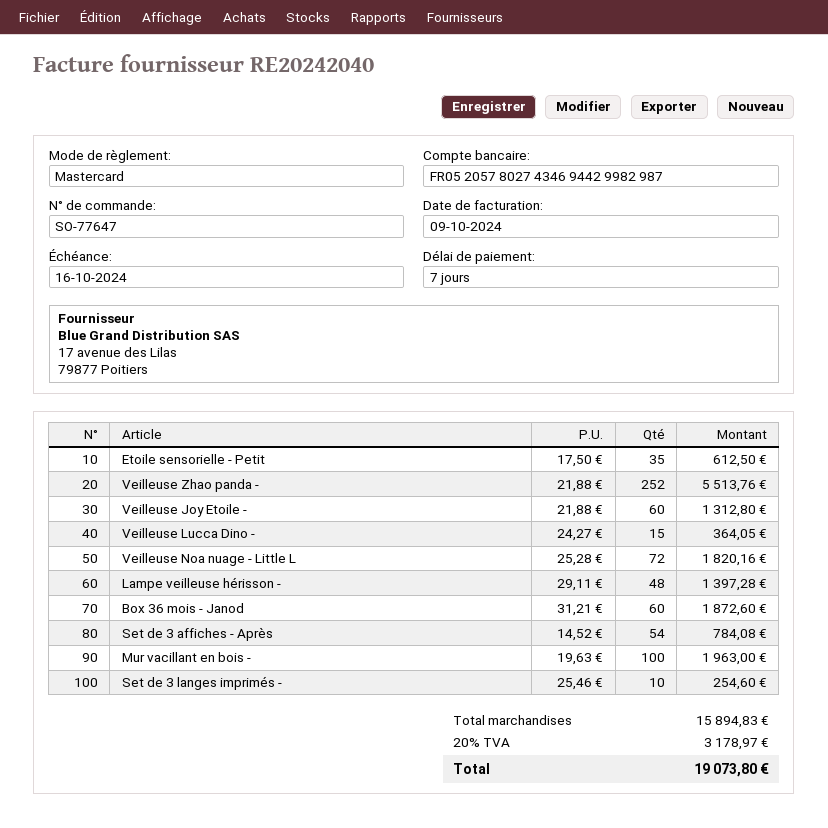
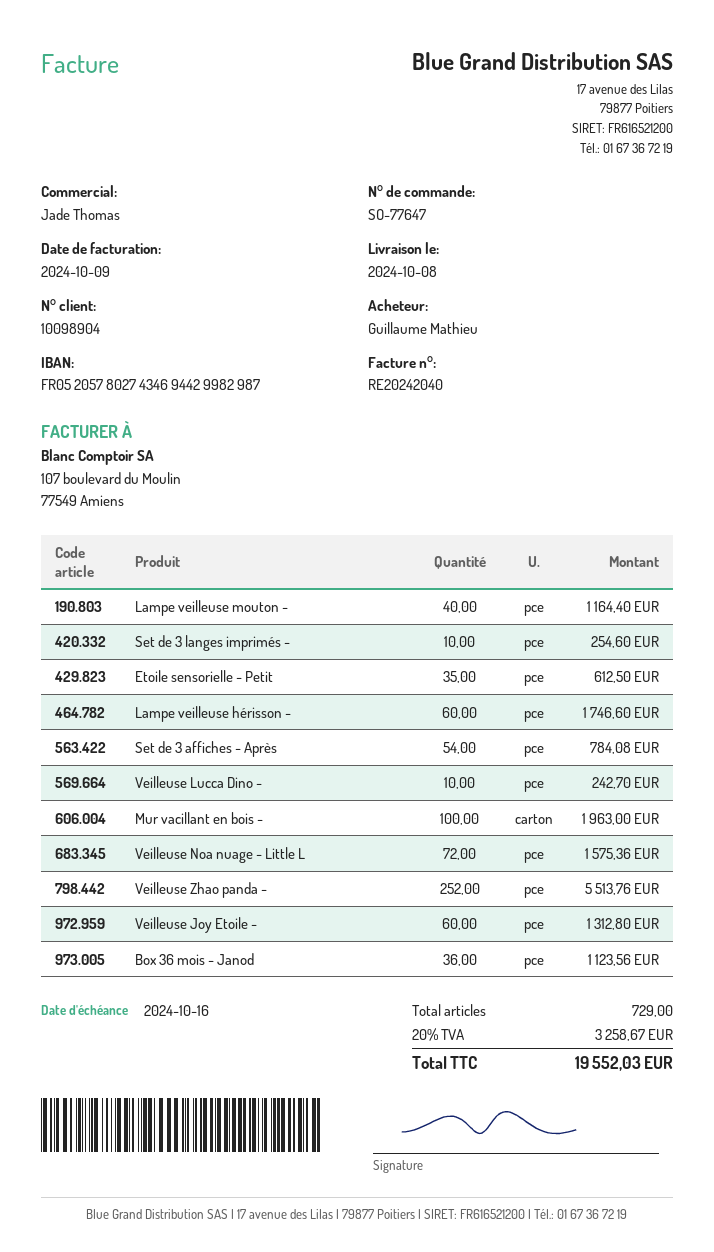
Veilleuse Lucca Dino -: 15 for 364.05 -> 10 for 242.70
Veilleuse Noa nuage - Little L: 72 for 1820.16 -> 72 for 1575.36
Lampe veilleuse hérisson -: 48 for 1397.28 -> 60 for 1746.60
Box 36 mois - Janod: 60 for 1872.60 -> 36 for 1123.56
Lampe veilleuse mouton -: none -> 40 for 1164.40
tax: 20% = 3178.97 -> 20% = 3258.67
total: 19073.80 -> 19552.03

